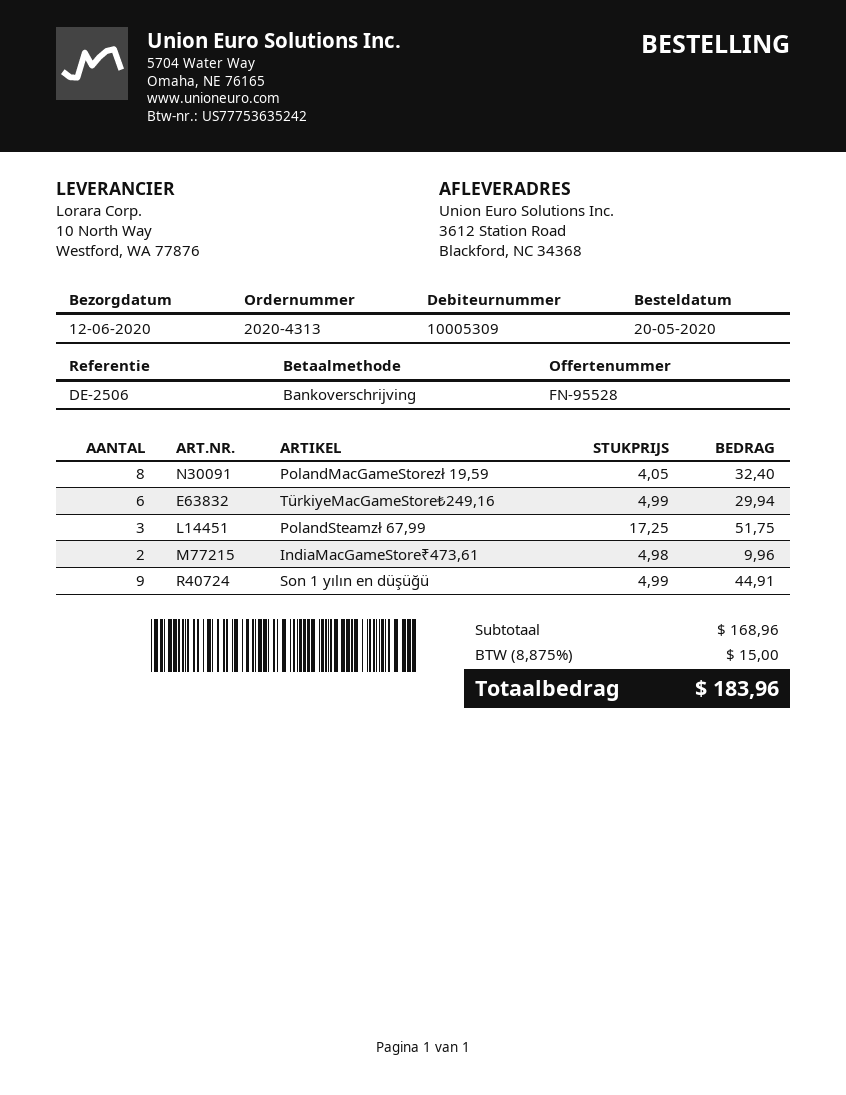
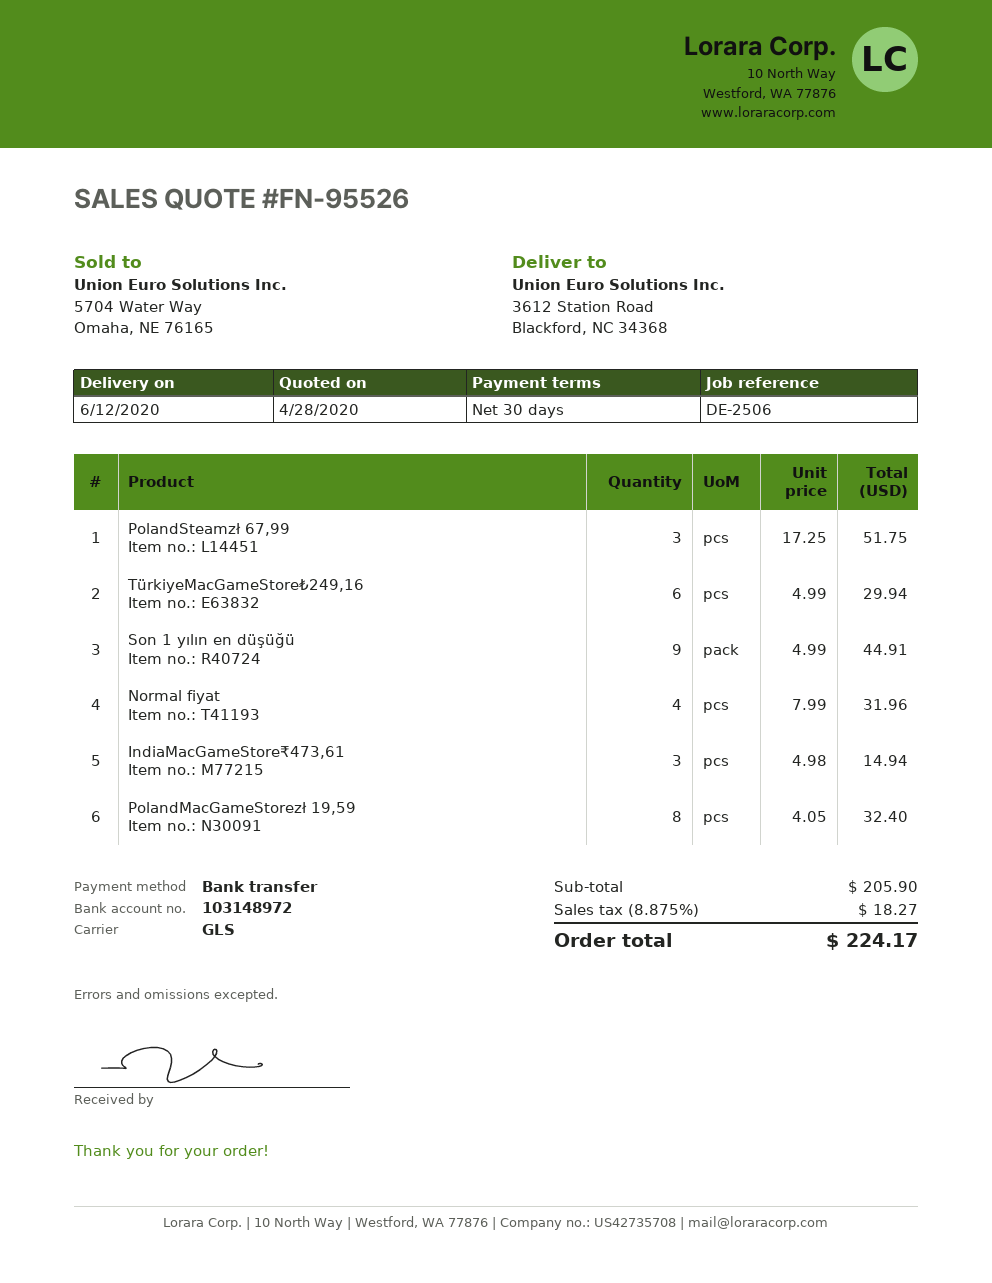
quote number: FN-95528 -> FN-95526
IndiaMacGameStore₹473,61: 2 x 4.98 = 9.96 -> 3 x 4.98 = 14.94
Normal fiyat: none -> 4 x 7.99 = 31.96
subtotal: 168.96 -> 205.90
tax: 8.875% = 15.00 -> 8.875% = 18.27
total: 183.96 -> 224.17

